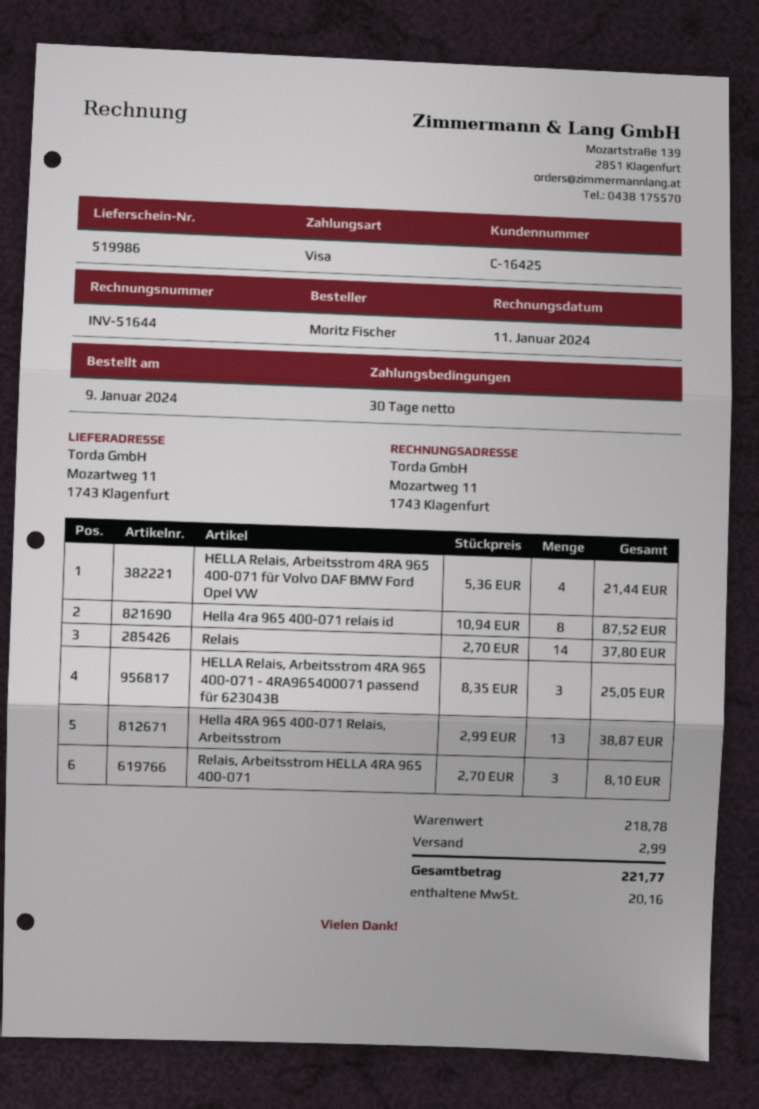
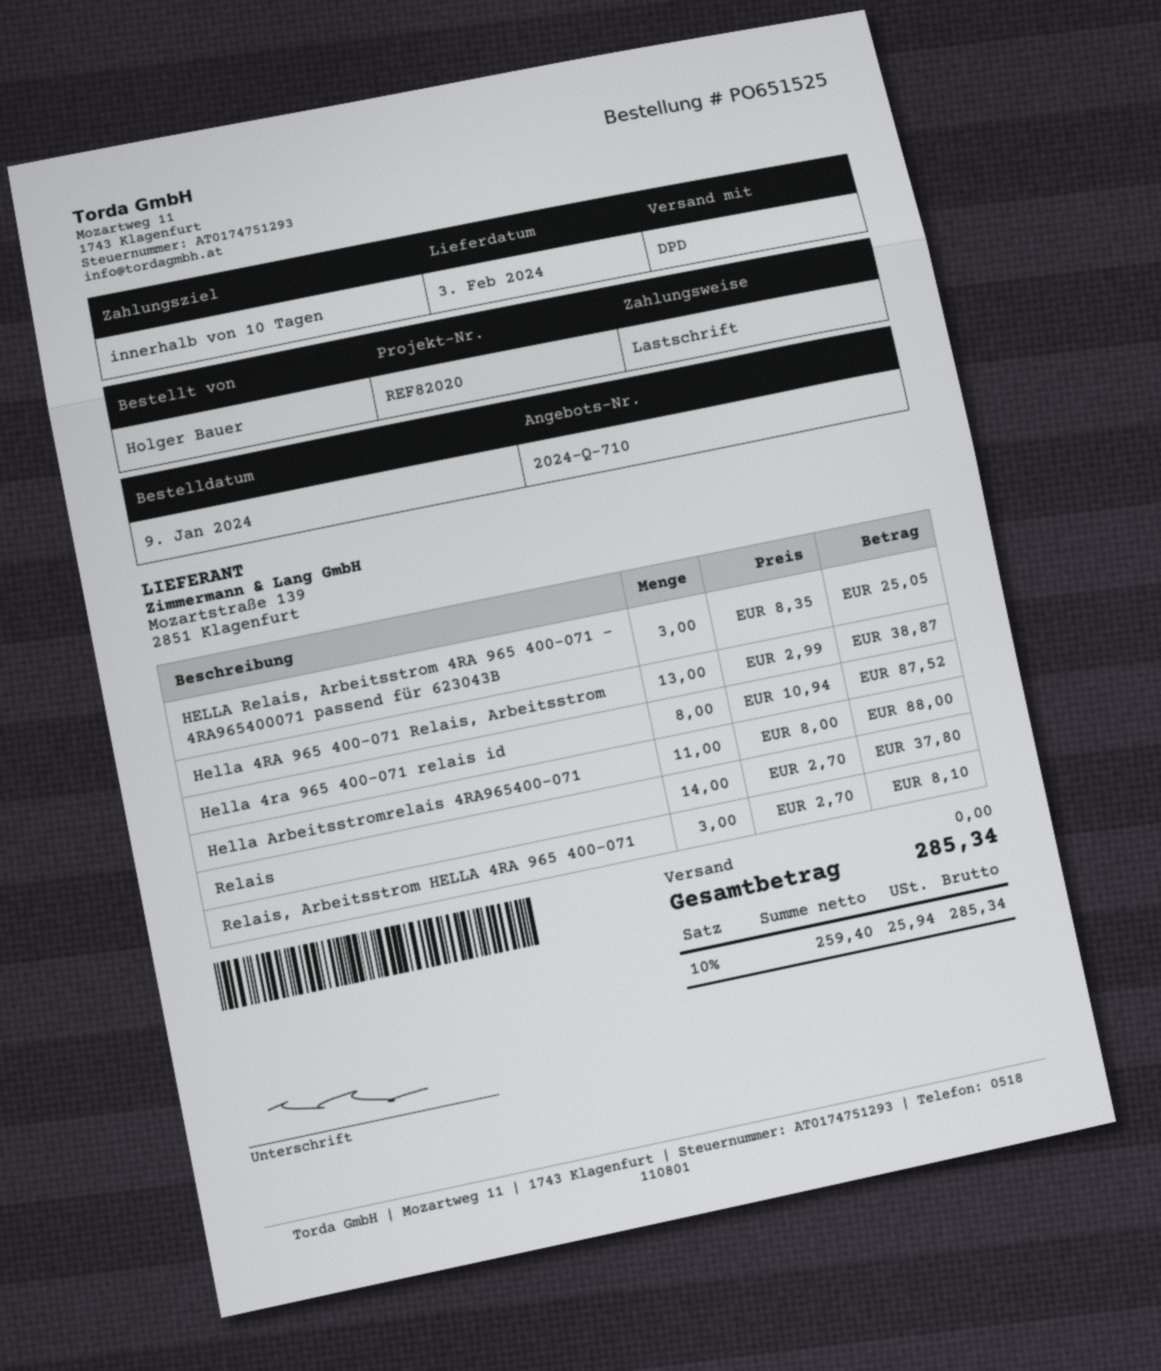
payment terms: 30 days -> 10 days
ordered by: Moritz Fischer -> Holger Bauer
payment method: Visa -> direct debit
HELLA Relais, Arbeitsstrom 4RA 965 400-071 für Volvo DAF BMW Ford Opel VW: 4 x 5.36 = 21.44 -> none
Hella Arbeitsstromrelais 4RA965400-071: none -> 11 x 8.00 = 88.00
shipping: 2.99 -> 0.00
tax: 20.16 -> 25.94
total: 221.77 -> 285.34

